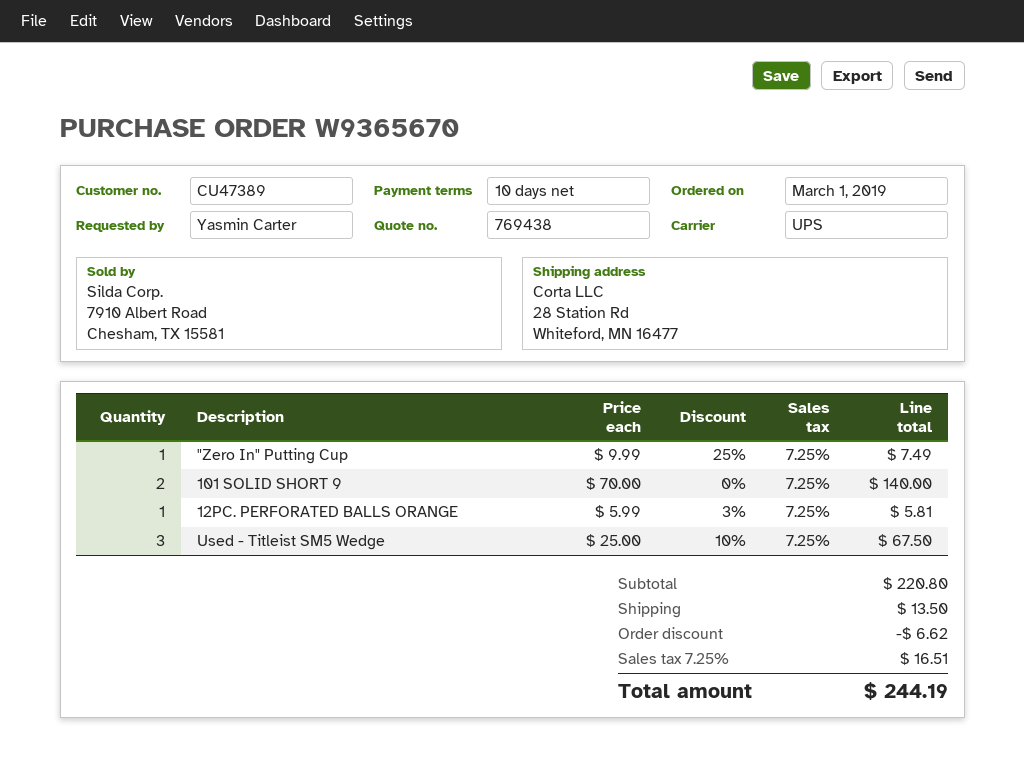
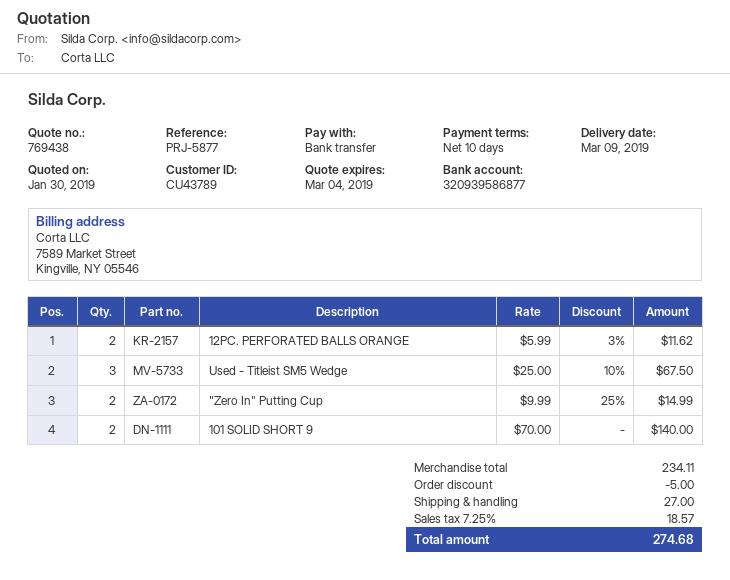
customer number: CU47389 -> CU43789
"Zero In" Putting Cup: 1 x 9.99 - 25% = 7.49 -> 2 x 9.99 - 25% = 14.99
12PC. PERFORATED BALLS ORANGE: 1 x 5.99 - 3% = 5.81 -> 2 x 5.99 - 3% = 11.62
subtotal: 220.80 -> 234.11
discount: 6.62 -> 5.00
shipping: 13.50 -> 27.00
tax: 7.25% = 16.51 -> 7.25% = 18.57
total: 244.19 -> 274.68

